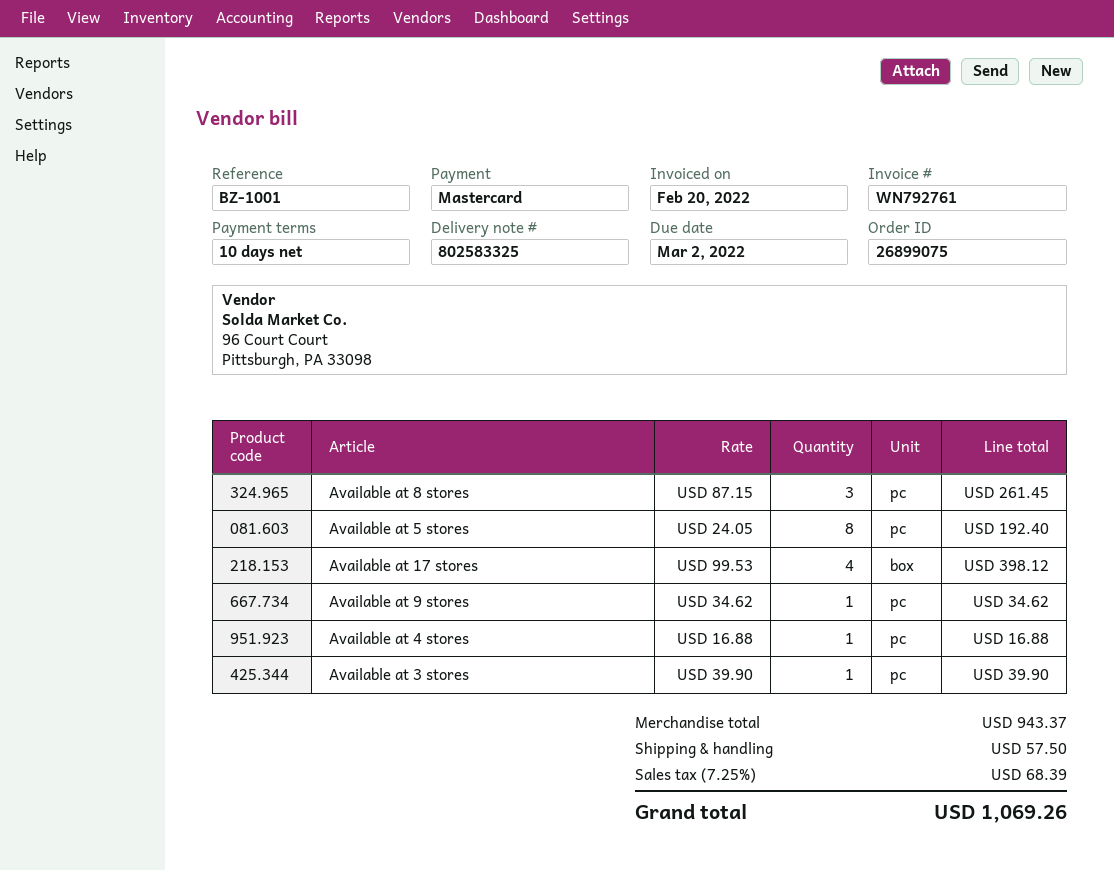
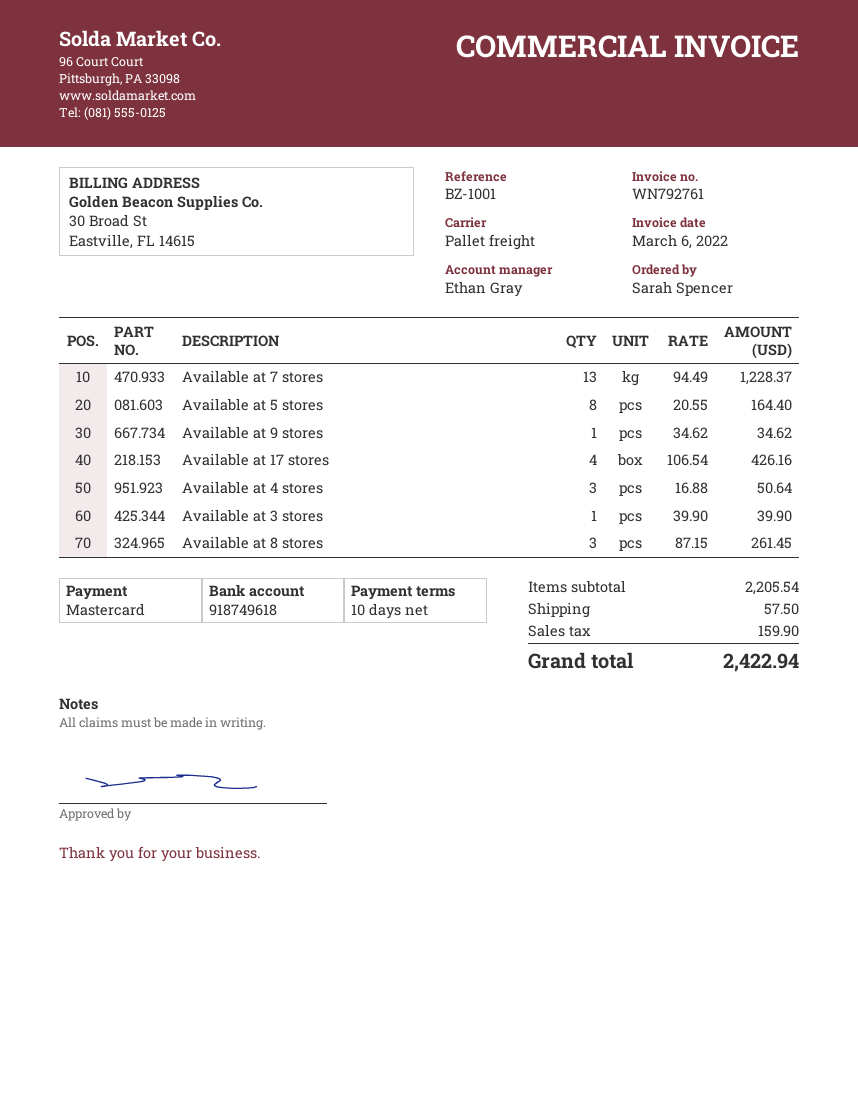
invoice date: 2022-02-20 -> 2022-03-06
Available at 5 stores: 8 x 24.05 = 192.40 -> 8 x 20.55 = 164.40
Available at 17 stores: 4 x 99.53 = 398.12 -> 4 x 106.54 = 426.16
Available at 4 stores: 1 x 16.88 = 16.88 -> 3 x 16.88 = 50.64
Available at 7 stores: none -> 13 x 94.49 = 1228.37
subtotal: 943.37 -> 2205.54
tax: 68.39 -> 159.90
total: 1069.26 -> 2422.94

